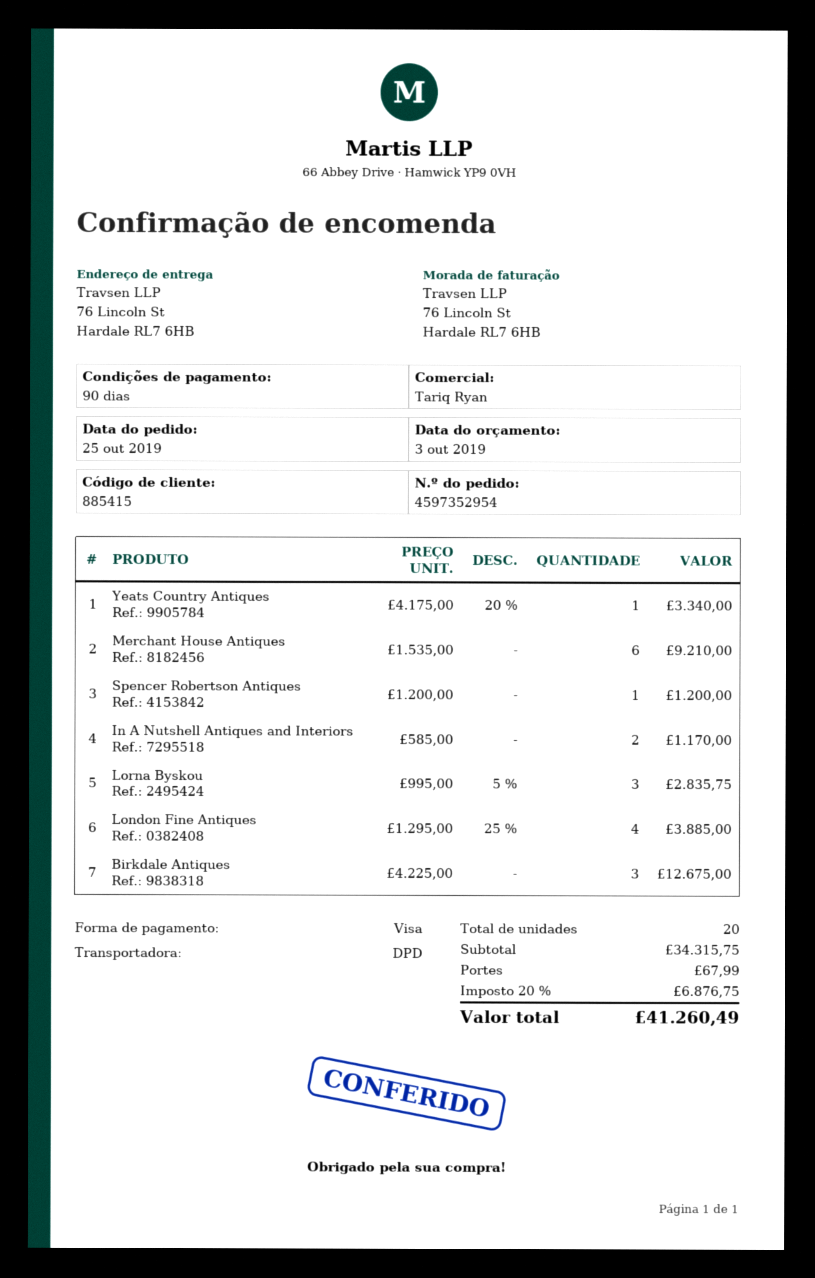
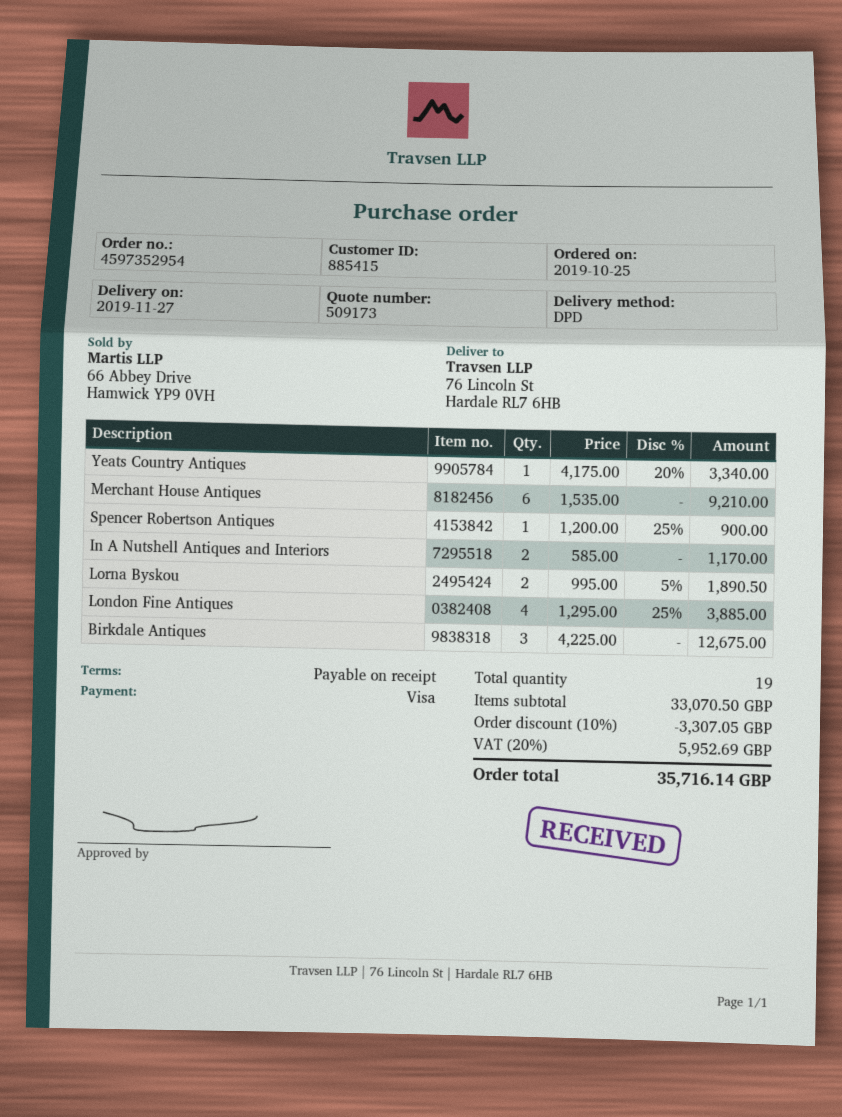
payment terms: 90 days -> on receipt
Spencer Robertson Antiques: 1 x 1200.00 = 1200.00 -> 1 x 1200.00 - 25% = 900.00
Lorna Byskou: 3 x 995.00 - 5% = 2835.75 -> 2 x 995.00 - 5% = 1890.50
total quantity: 20 -> 19
subtotal: 34315.75 -> 33070.50
discount: none -> 10% = 3307.05
shipping: 67.99 -> none
tax: 20% = 6876.75 -> 20% = 5952.69
total: 41260.49 -> 35716.14

